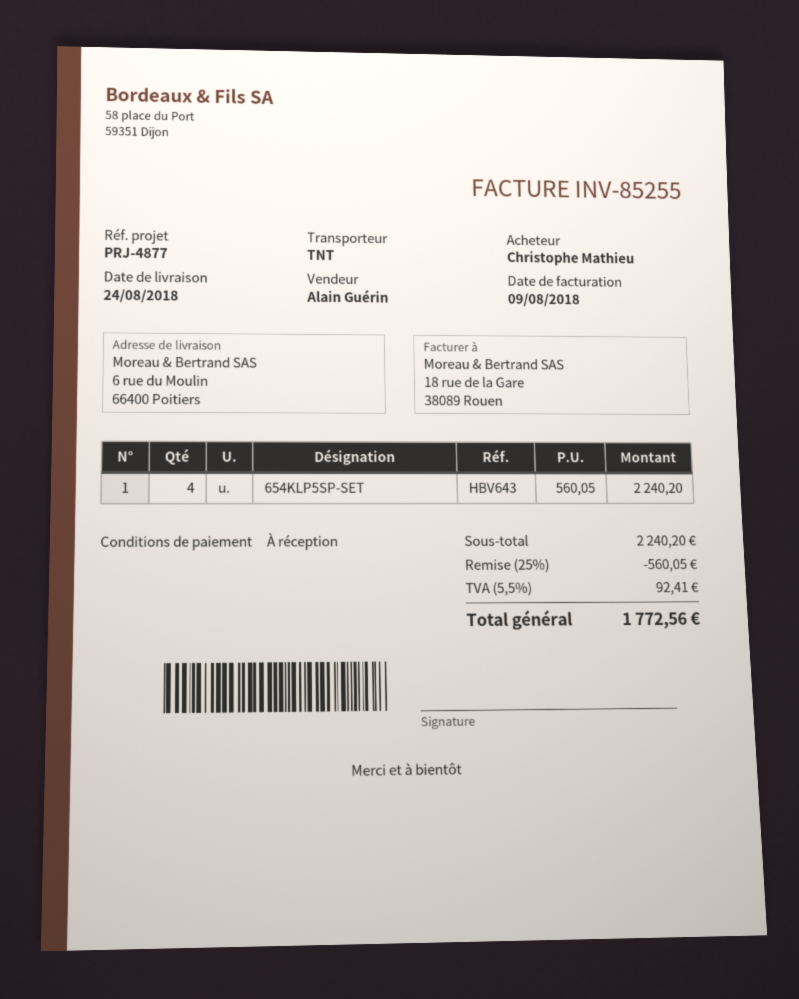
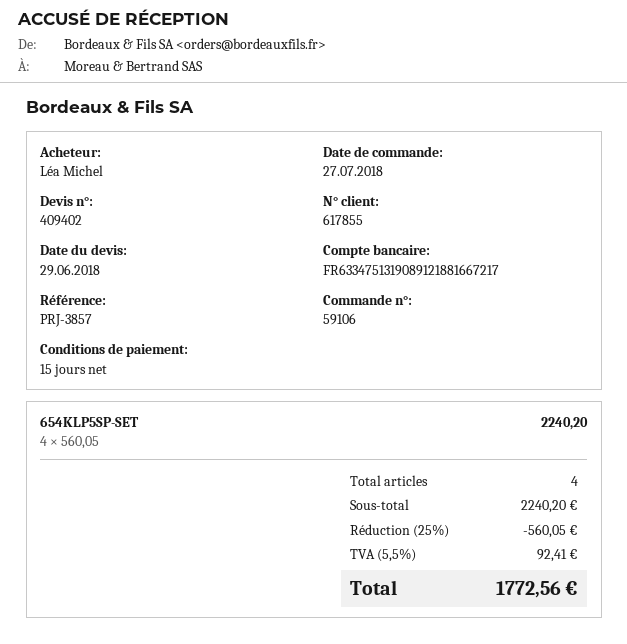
payment terms: on receipt -> 15 days
reference: PRJ-4877 -> PRJ-3857
ordered by: Christophe Mathieu -> Léa Michel

